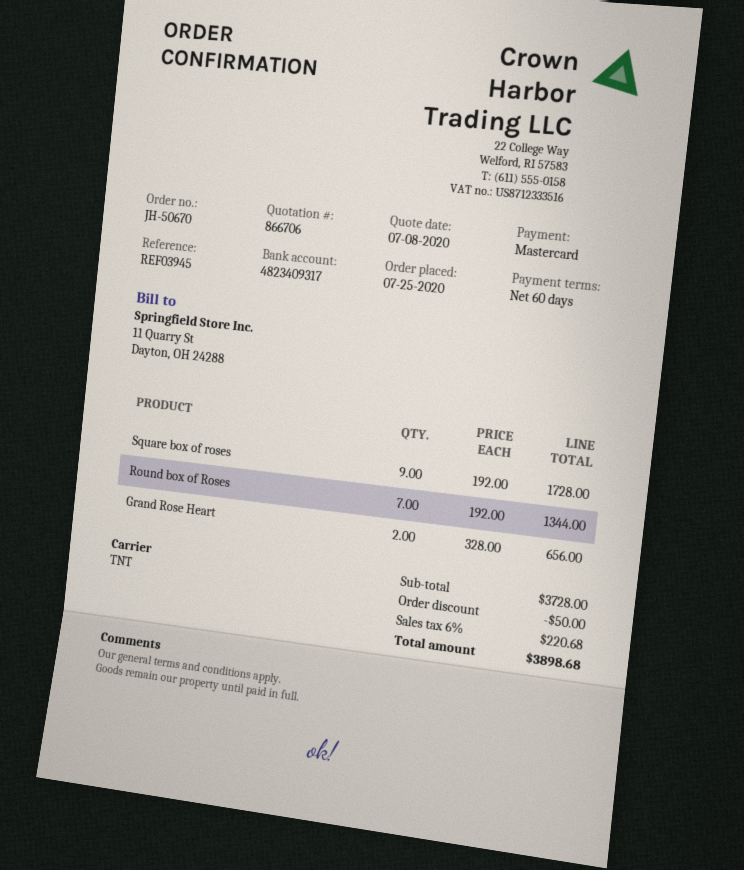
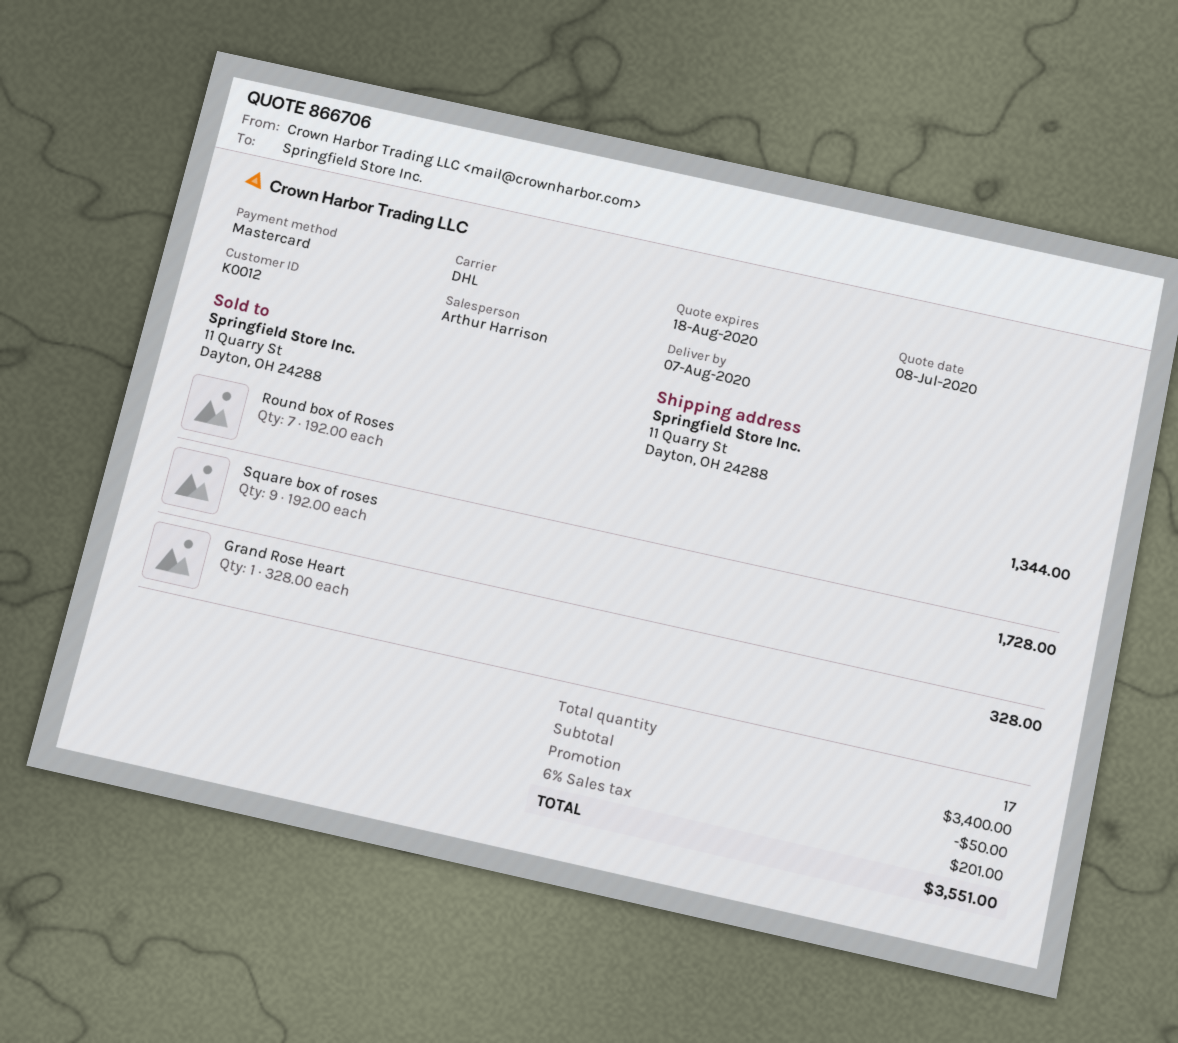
shipping method: TNT -> DHL
Grand Rose Heart: 2 x 328.00 = 656.00 -> 1 x 328.00 = 328.00
subtotal: 3728.00 -> 3400.00
tax: 6% = 220.68 -> 6% = 201.00
total: 3898.68 -> 3551.00

